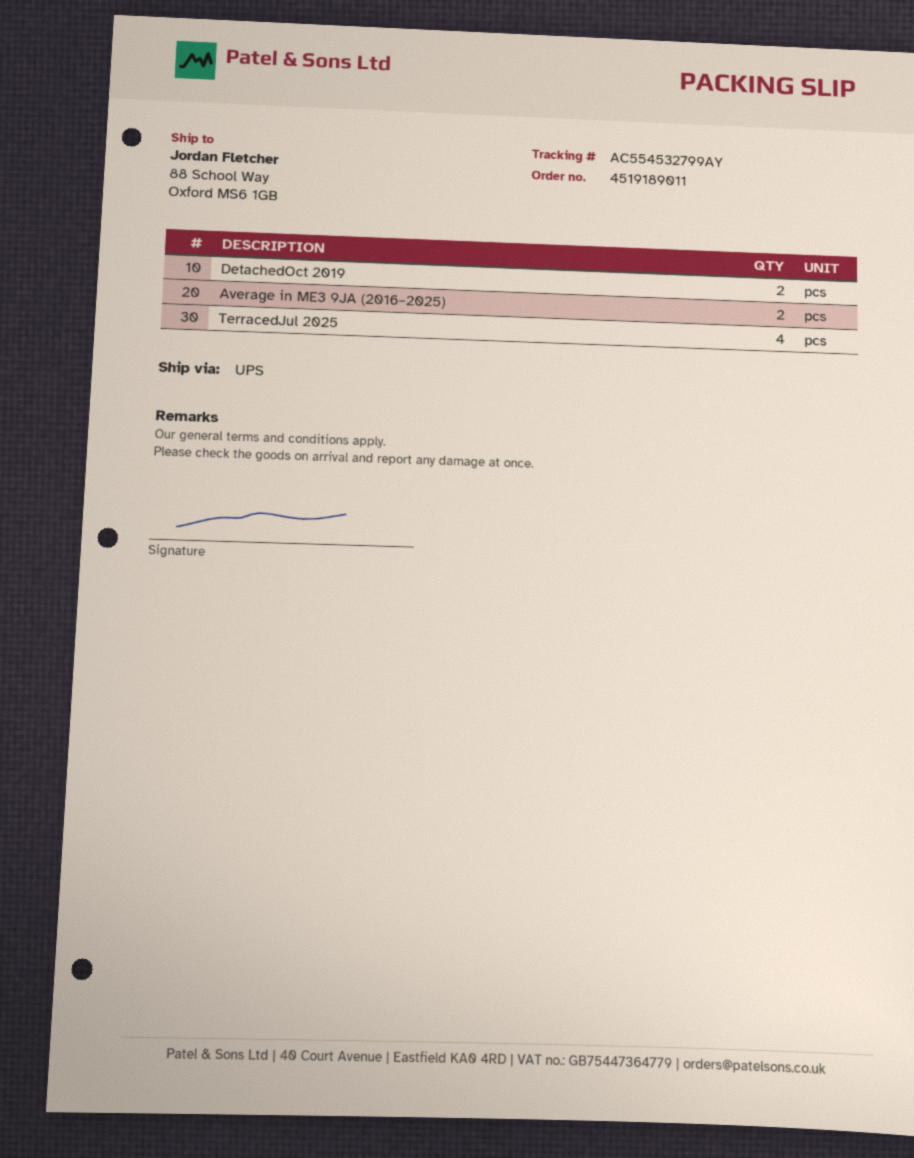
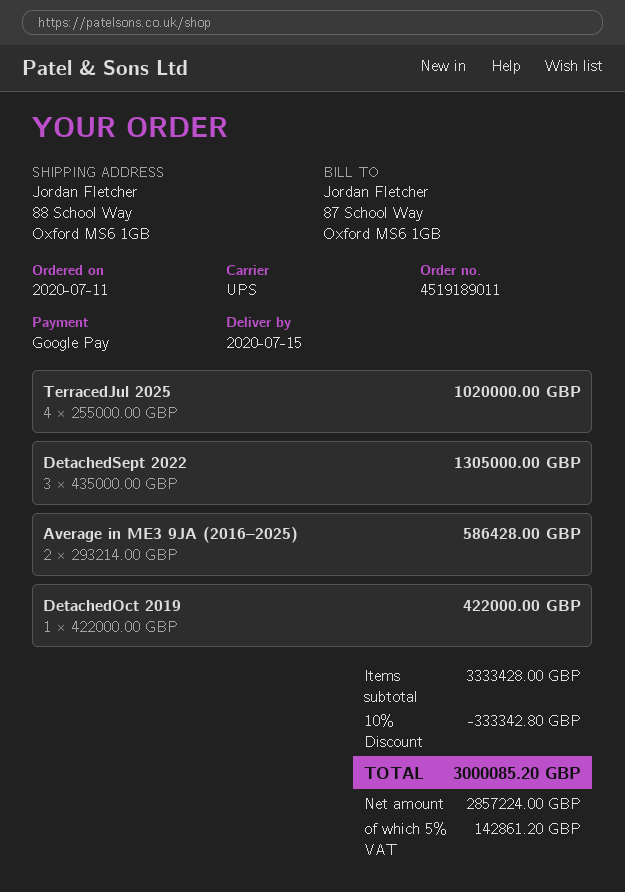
DetachedOct 2019: 2 -> 1
DetachedSept 2022: none -> 3

